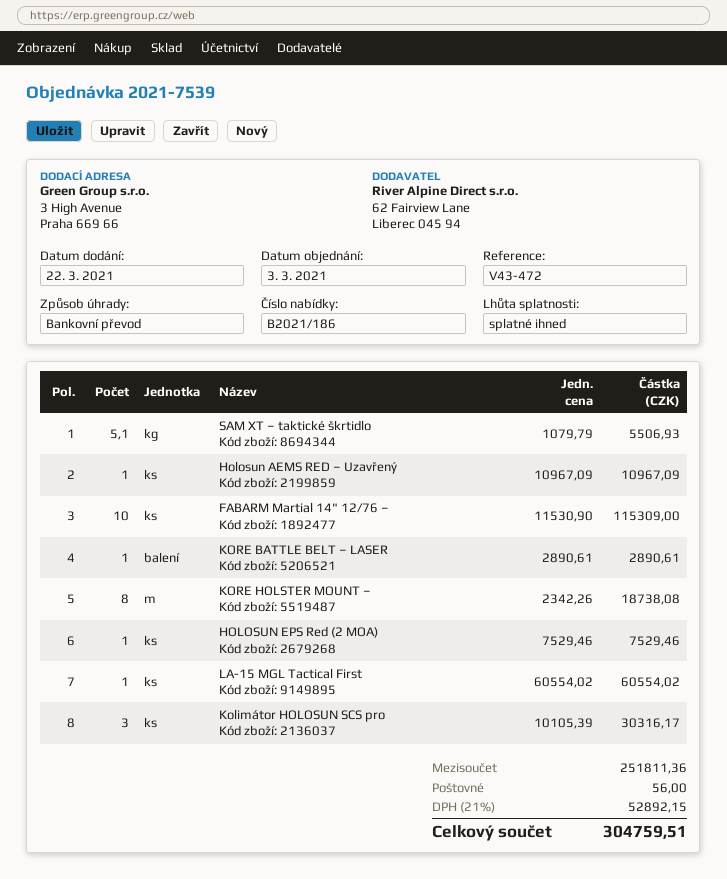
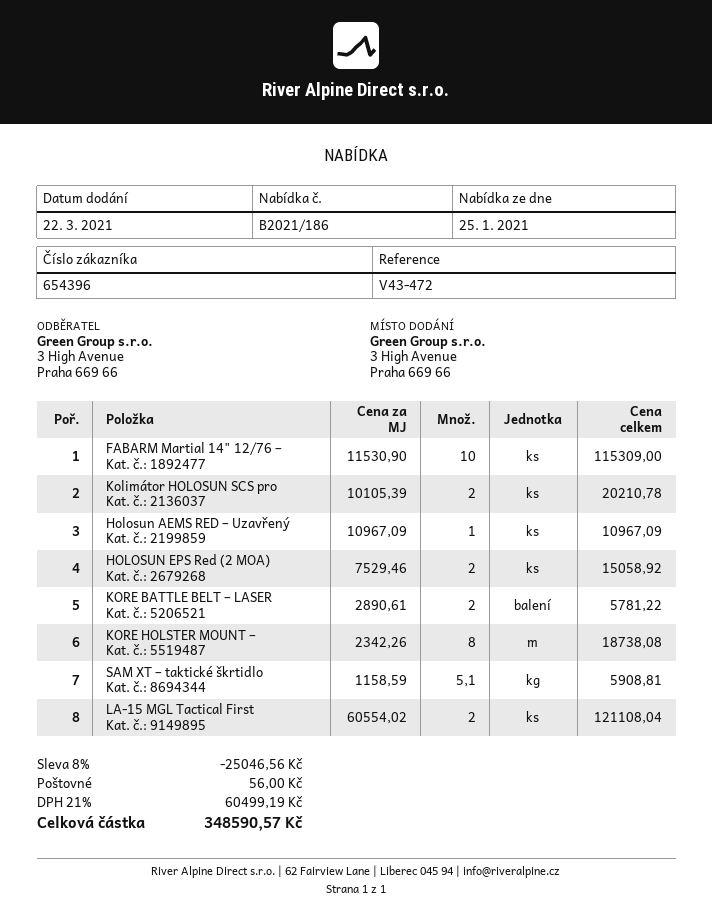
SAM XT – taktické škrtidlo: 5.1 x 1079.79 = 5506.93 -> 5.1 x 1158.59 = 5908.81
KORE BATTLE BELT – LASER: 1 x 2890.61 = 2890.61 -> 2 x 2890.61 = 5781.22
HOLOSUN EPS Red (2 MOA): 1 x 7529.46 = 7529.46 -> 2 x 7529.46 = 15058.92
LA-15 MGL Tactical First: 1 x 60554.02 = 60554.02 -> 2 x 60554.02 = 121108.04
Kolimátor HOLOSUN SCS pro: 3 x 10105.39 = 30316.17 -> 2 x 10105.39 = 20210.78
discount: none -> 8% = 25046.56
tax: 21% = 52892.15 -> 21% = 60499.19
total: 304759.51 -> 348590.57

